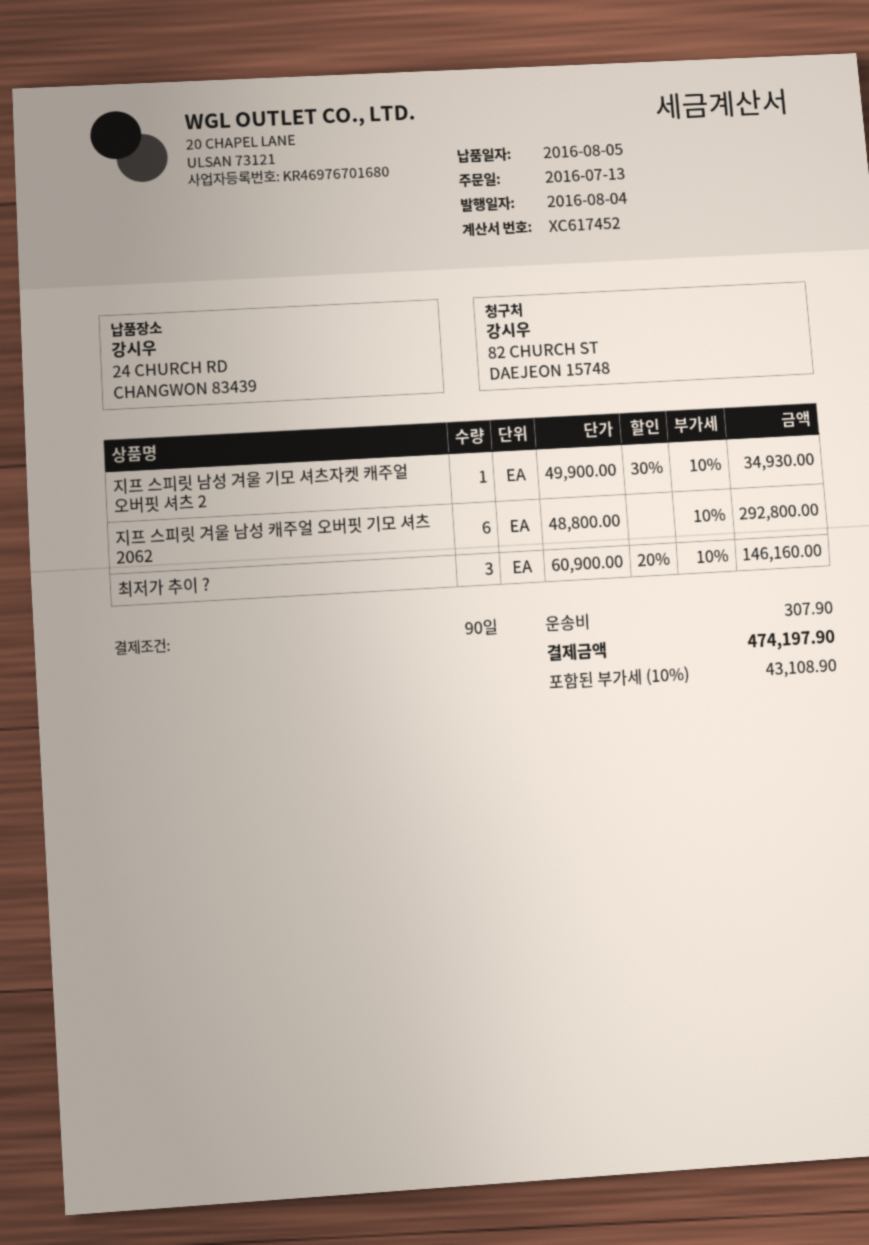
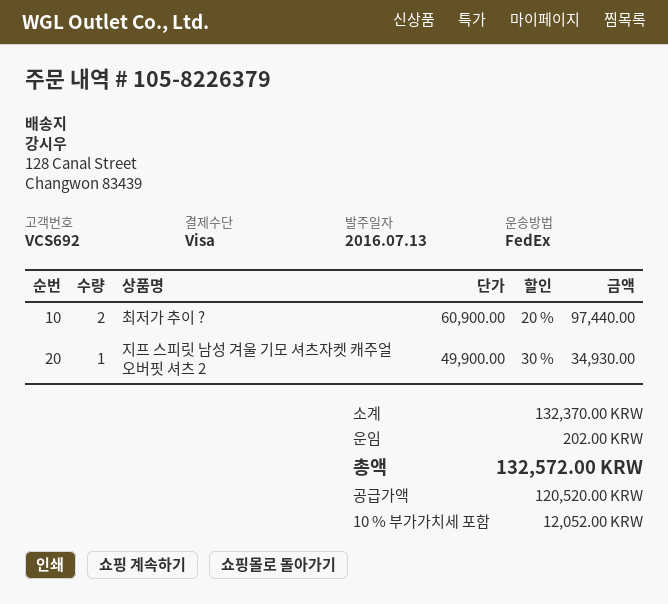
ship to: 24 CHURCH RD, CHANGWON 83439 -> 128 Canal Street, Changwon 83439
지프 스피릿 겨울 남성 캐주얼 오버핏 기모 셔츠 2062: 6 x 48800.00 = 292800.00 -> none
최저가 추이 ?: 3 x 60900.00 - 20% = 146160.00 -> 2 x 60900.00 - 20% = 97440.00
shipping: 307.90 -> 202.00
tax: 10% = 43108.90 -> 10% = 12052.00
total: 474197.90 -> 132572.00

